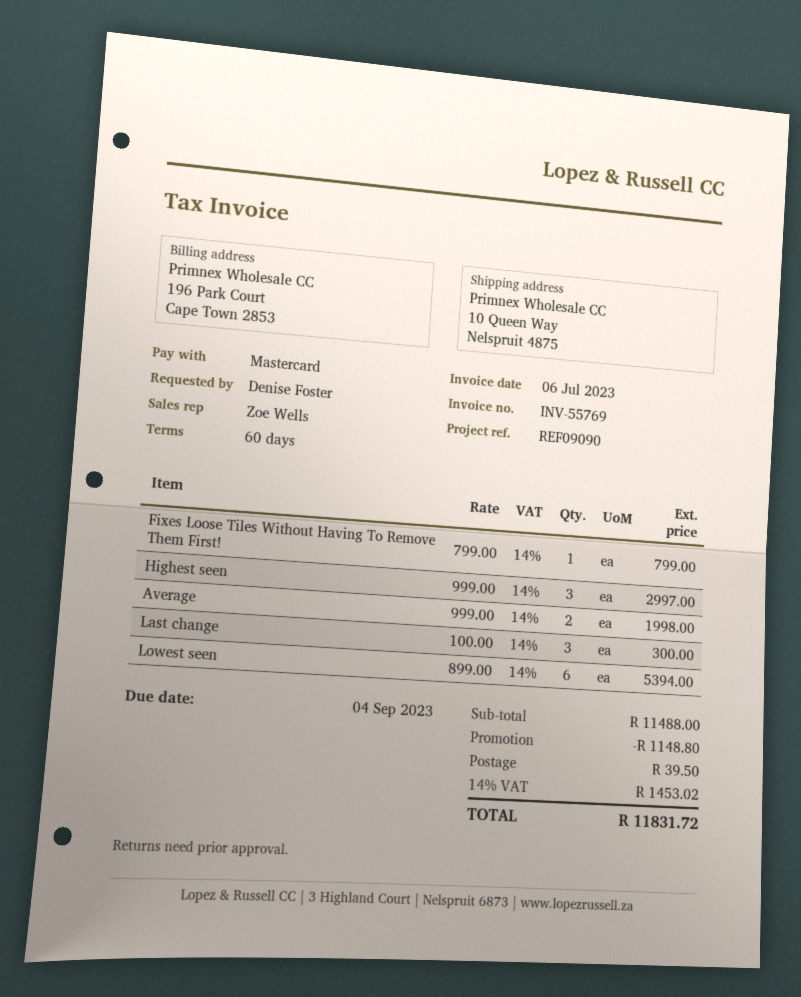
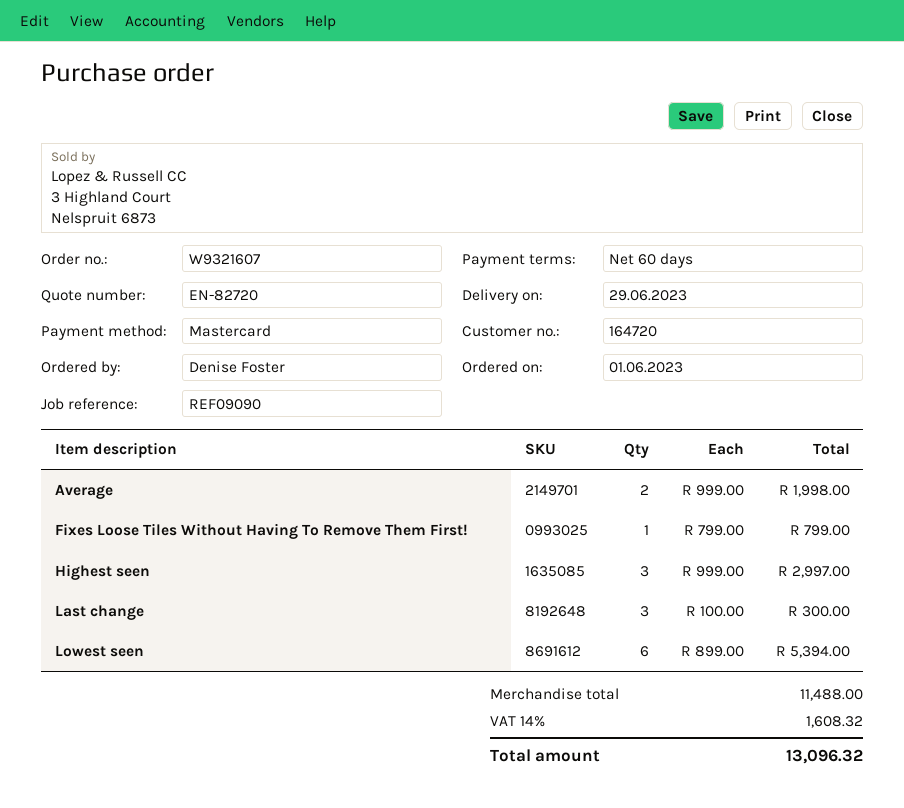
discount: 1148.80 -> none
shipping: 39.50 -> none
tax: 14% = 1453.02 -> 14% = 1608.32
total: 11831.72 -> 13096.32

